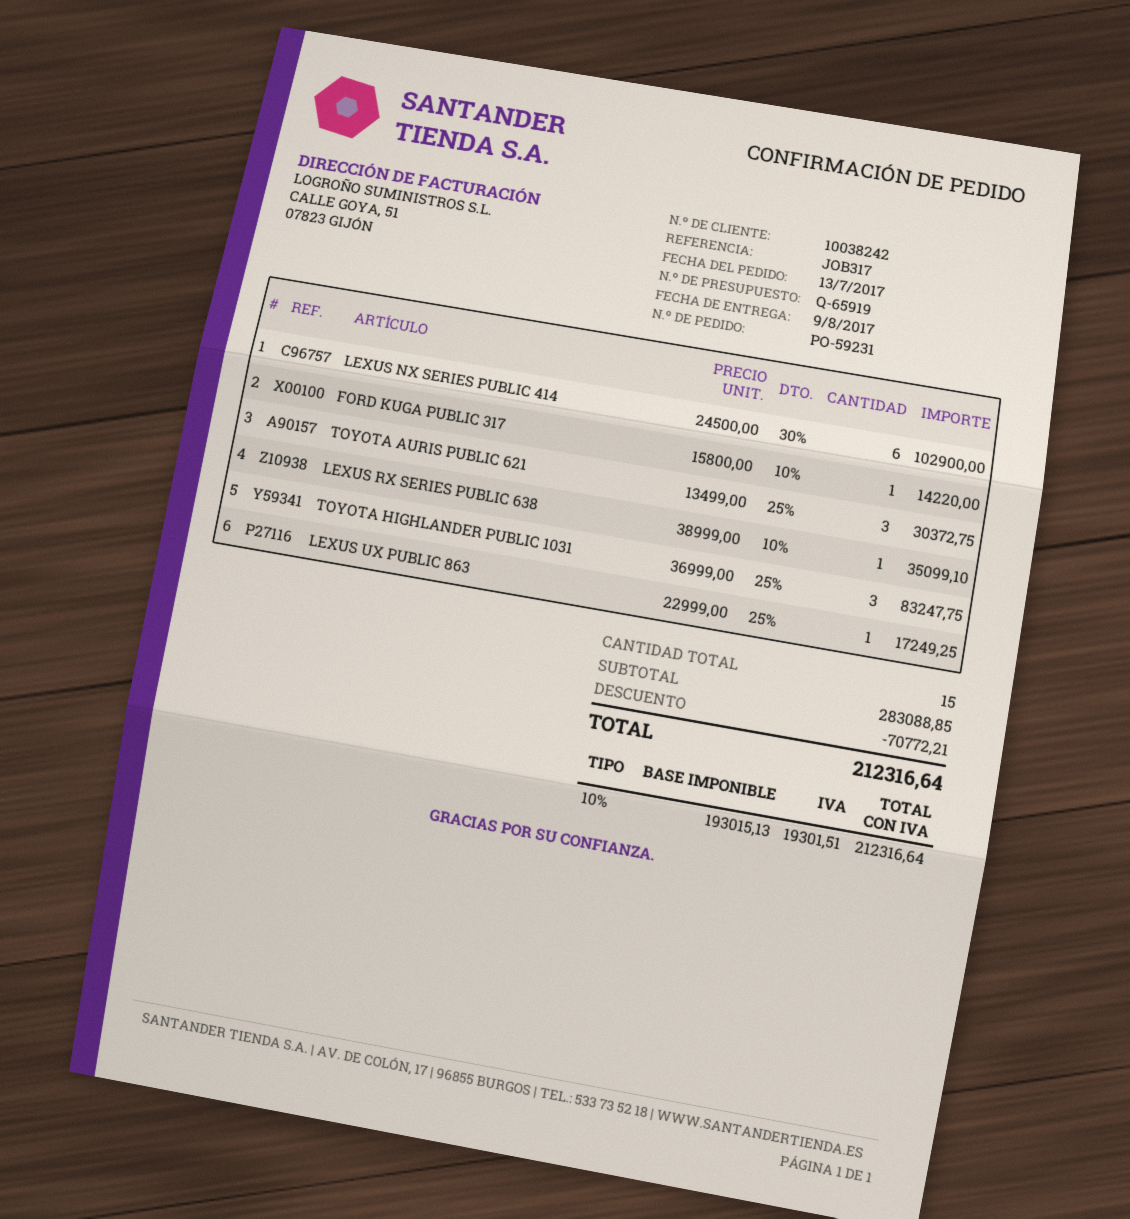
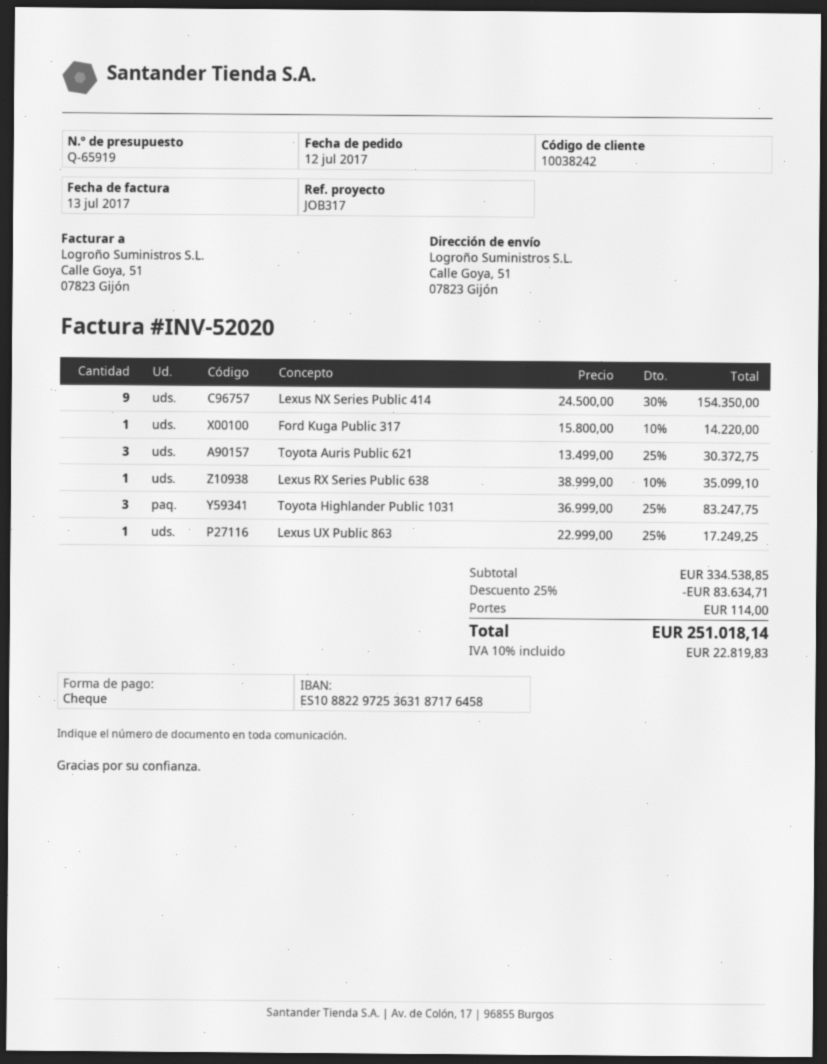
order date: 2017-07-13 -> 2017-07-12
LEXUS NX SERIES PUBLIC 414: 6 x 24500.00 - 30% = 102900.00 -> 9 x 24500.00 - 30% = 154350.00
subtotal: 283088.85 -> 334538.85
discount: 70772.21 -> 83634.71
shipping: none -> 114.00
tax: 10% = 19301.51 -> 10% = 22819.83
total: 212316.64 -> 251018.14

